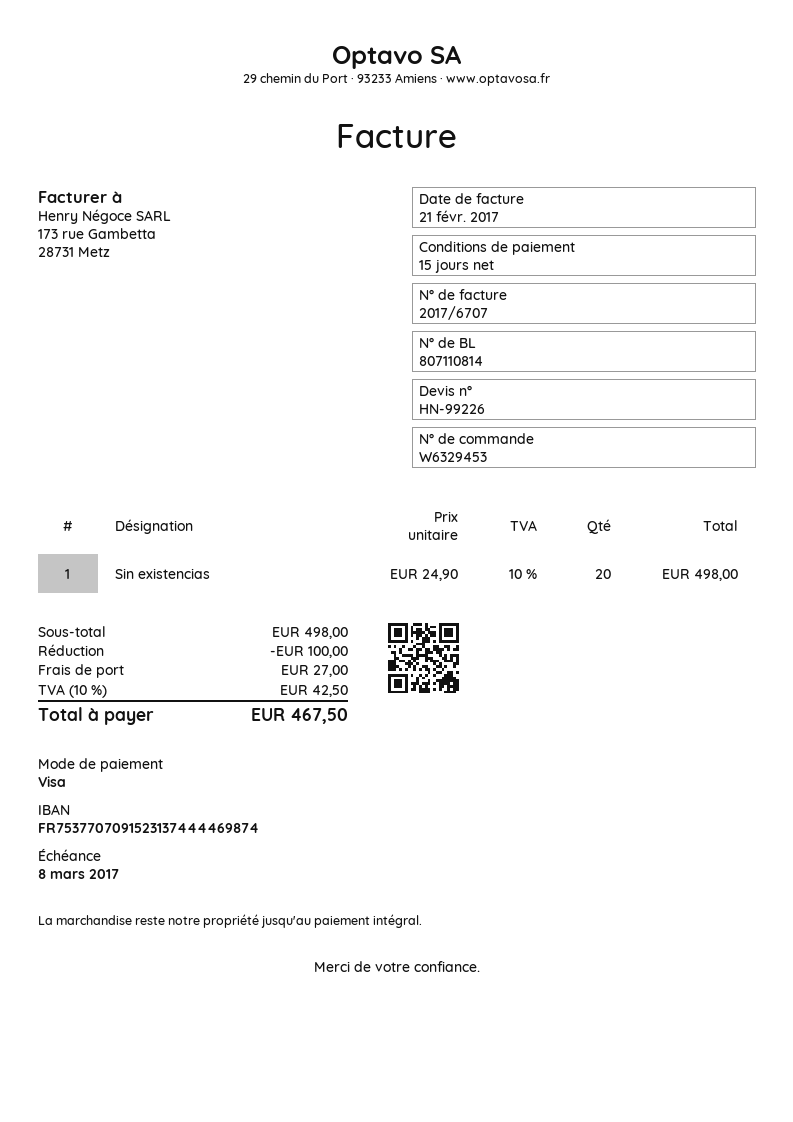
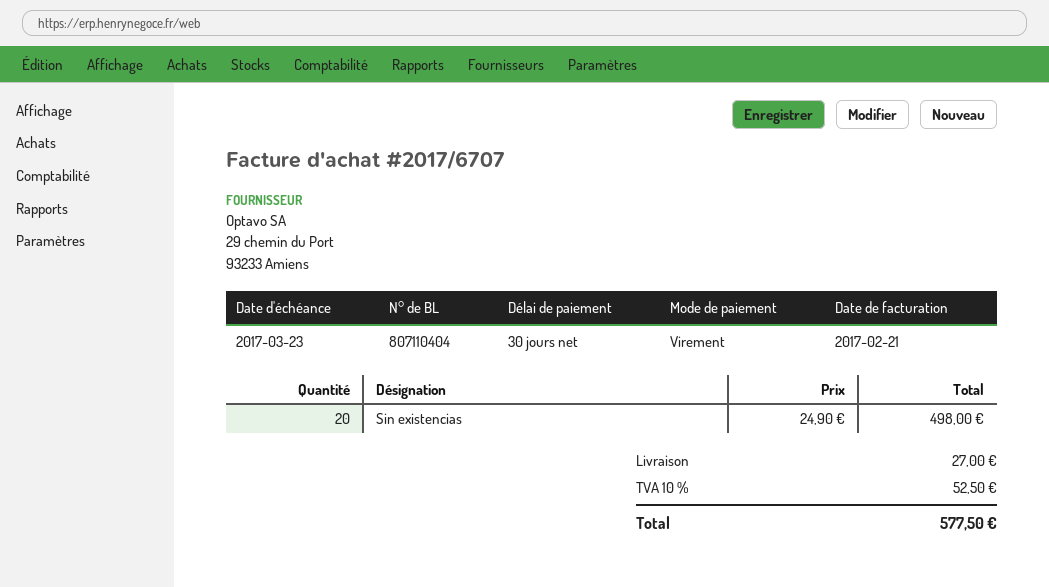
delivery note number: 807110814 -> 807110404
payment terms: 15 days -> 30 days
due date: 2017-03-08 -> 2017-03-23
payment method: Visa -> bank transfer
discount: 100.00 -> none
tax: 10% = 42.50 -> 10% = 52.50
total: 467.50 -> 577.50

